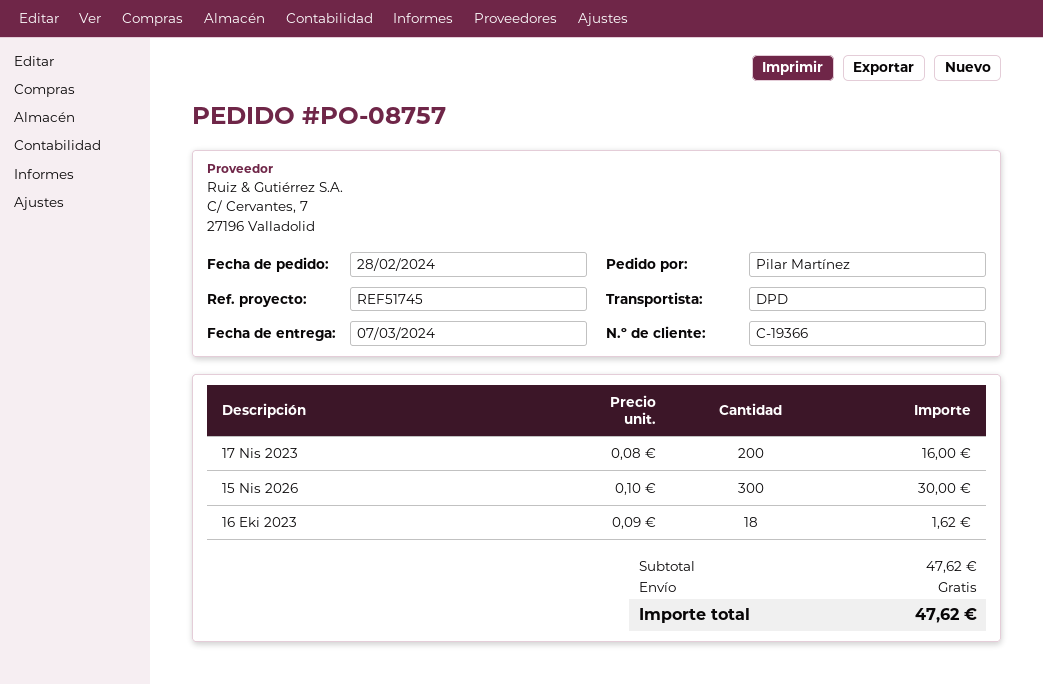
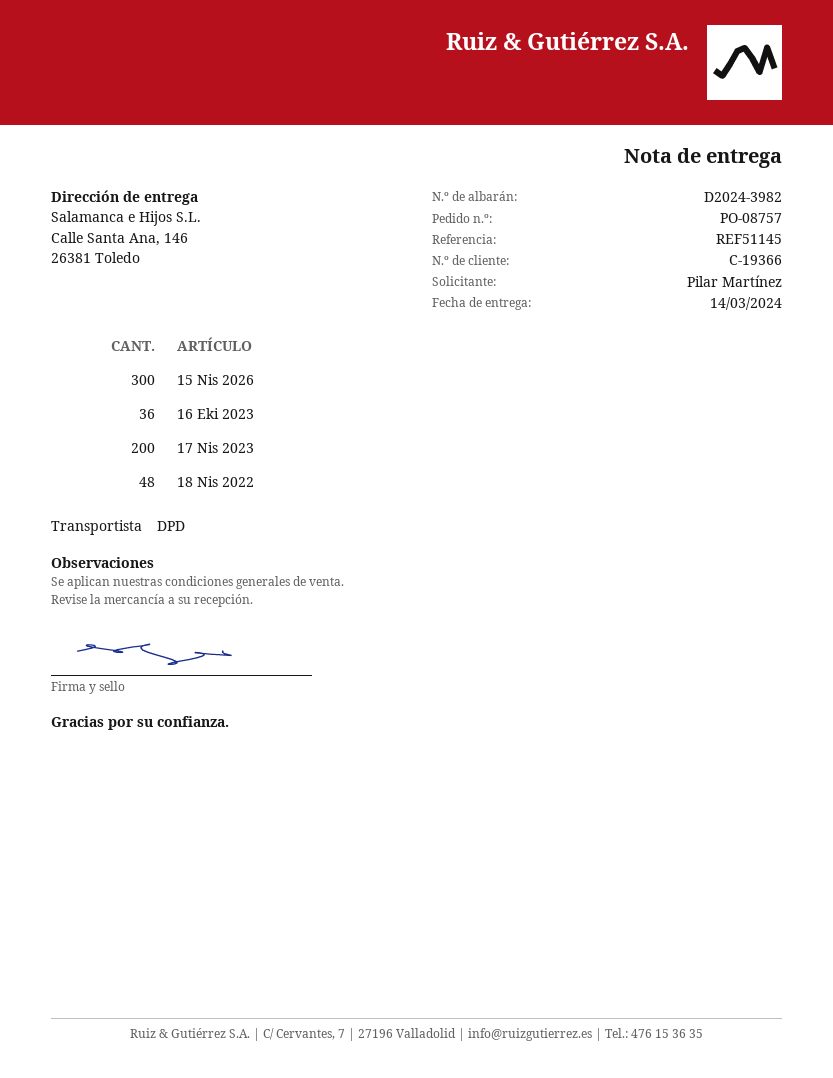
delivery date: 2024-03-07 -> 2024-03-14
reference: REF51745 -> REF51145
16 Eki 2023: 18 -> 36
18 Nis 2022: none -> 48

